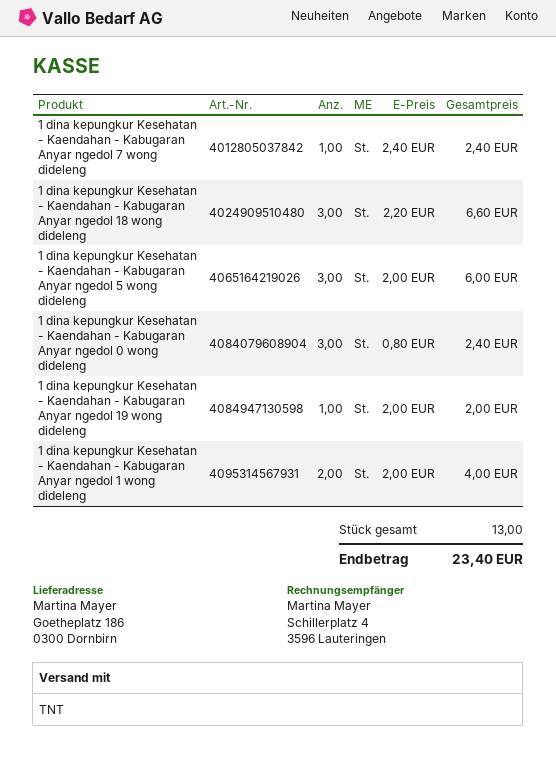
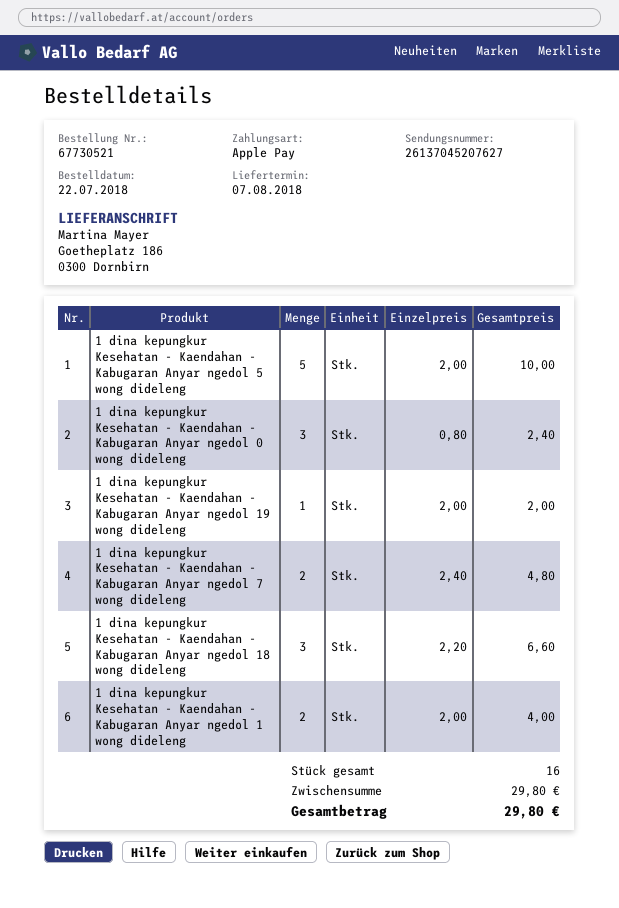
1 dina kepungkur Kesehatan - Kaendahan - Kabugaran Anyar ngedol 7 wong dideleng: 1 x 2.40 = 2.40 -> 2 x 2.40 = 4.80
1 dina kepungkur Kesehatan - Kaendahan - Kabugaran Anyar ngedol 5 wong dideleng: 3 x 2.00 = 6.00 -> 5 x 2.00 = 10.00
total quantity: 13 -> 16
total: 23.40 -> 29.80

